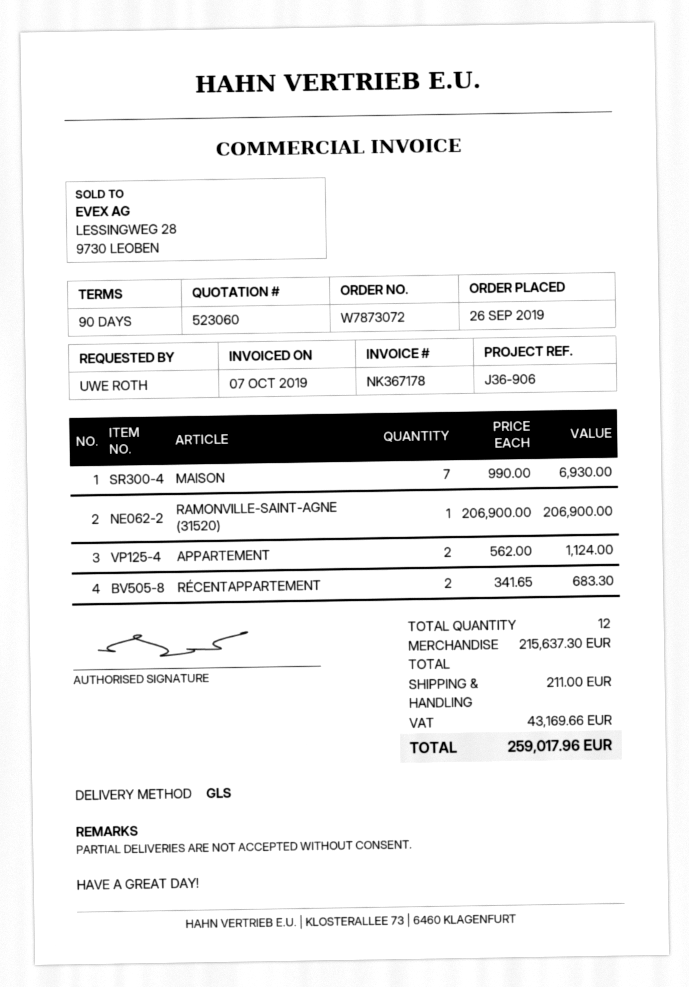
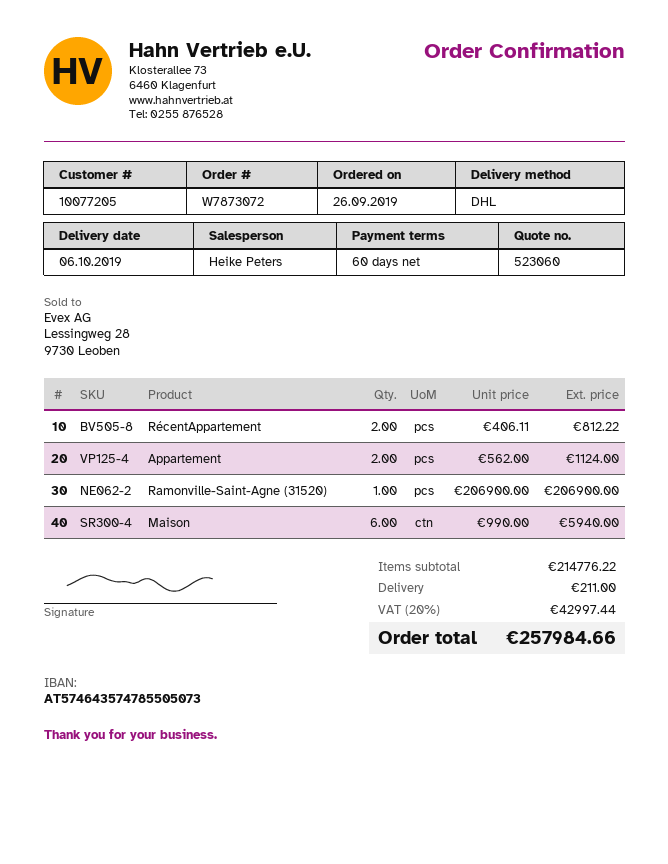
payment terms: 90 days -> 60 days
shipping method: GLS -> DHL
MAISON: 7 x 990.00 = 6930.00 -> 6 x 990.00 = 5940.00
RÉCENTAPPARTEMENT: 2 x 341.65 = 683.30 -> 2 x 406.11 = 812.22
subtotal: 215637.30 -> 214776.22
tax: 43169.66 -> 42997.44
total: 259017.96 -> 257984.66

